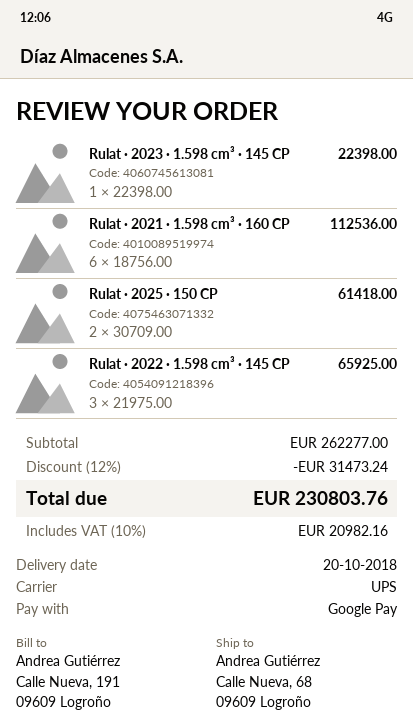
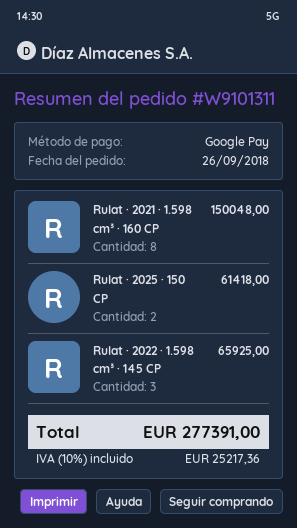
Rulat · 2023 · 1.598 cm³ · 145 CP: 1 for 22398.00 -> none
Rulat · 2021 · 1.598 cm³ · 160 CP: 6 for 112536.00 -> 8 for 150048.00
discount: 12% = 31473.24 -> none
tax: 10% = 20982.16 -> 10% = 25217.36
total: 230803.76 -> 277391.00

